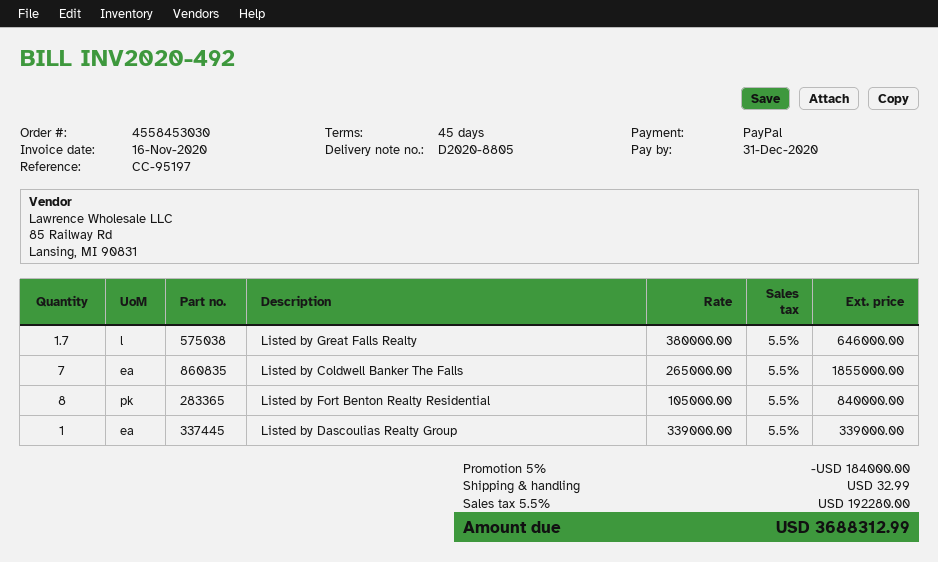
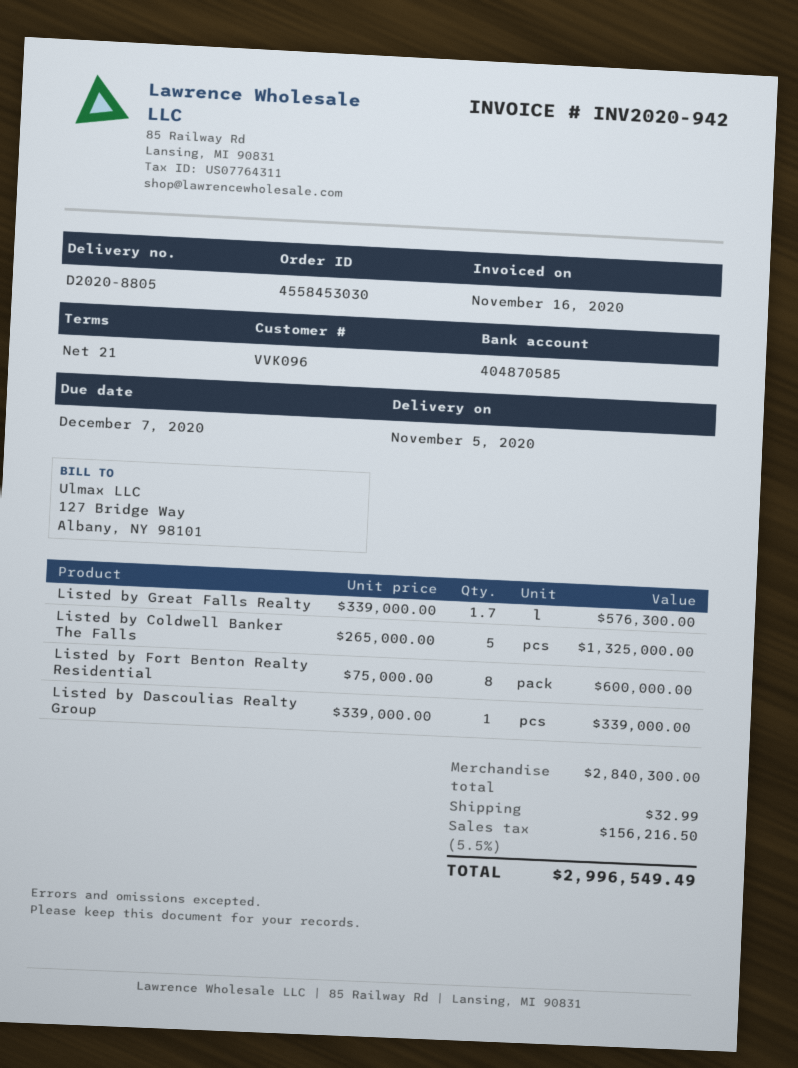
invoice number: INV2020-492 -> INV2020-942
payment terms: 45 days -> 21 days
due date: 2020-12-31 -> 2020-12-07
Listed by Great Falls Realty: 1.7 x 380000.00 = 646000.00 -> 1.7 x 339000.00 = 576300.00
Listed by Coldwell Banker The Falls: 7 x 265000.00 = 1855000.00 -> 5 x 265000.00 = 1325000.00
Listed by Fort Benton Realty Residential: 8 x 105000.00 = 840000.00 -> 8 x 75000.00 = 600000.00
discount: 5% = 184000.00 -> none
tax: 5.5% = 192280.00 -> 5.5% = 156216.50
total: 3688312.99 -> 2996549.49

